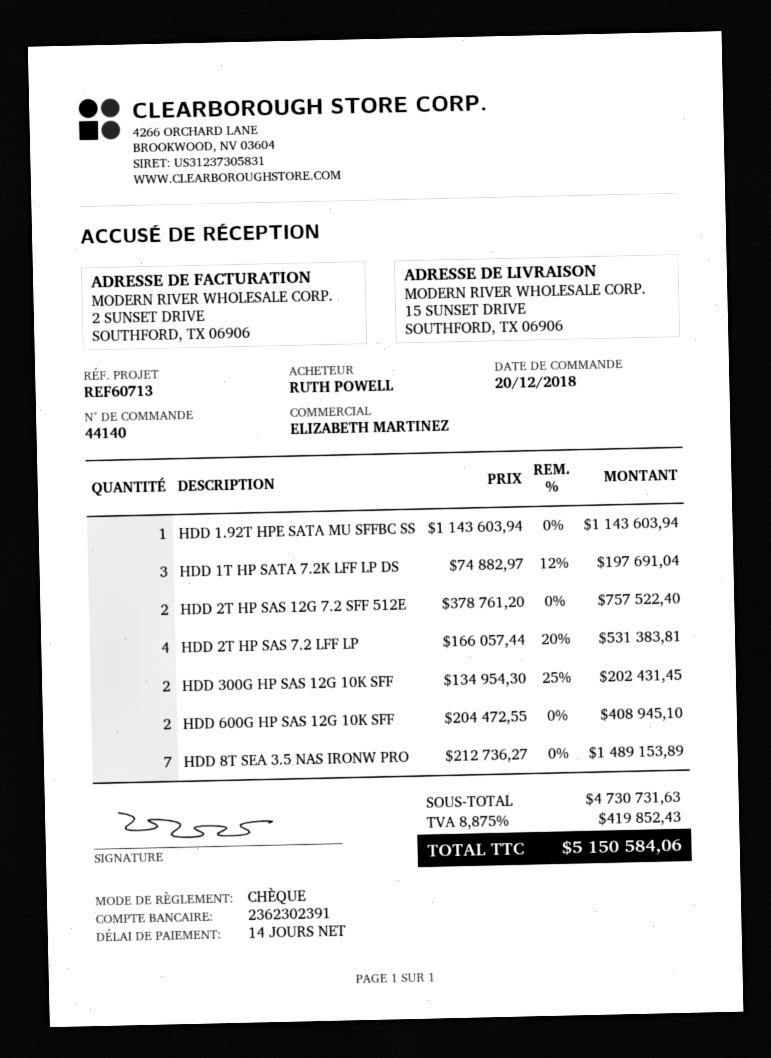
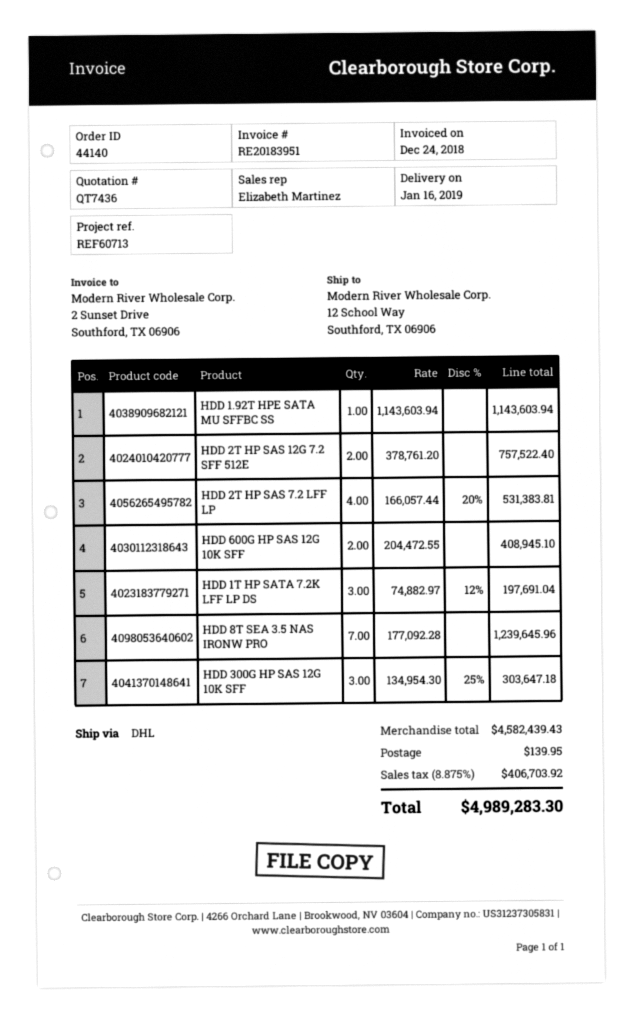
ship to: 15 SUNSET DRIVE, SOUTHFORD, TX 06906 -> 12 School Way, Southford, TX 06906
HDD 300G HP SAS 12G 10K SFF: 2 x 134954.30 - 25% = 202431.45 -> 3 x 134954.30 - 25% = 303647.18
HDD 8T SEA 3.5 NAS IRONW PRO: 7 x 212736.27 = 1489153.89 -> 7 x 177092.28 = 1239645.96
subtotal: 4730731.63 -> 4582439.43
shipping: none -> 139.95
tax: 8.875% = 419852.43 -> 8.875% = 406703.92
total: 5150584.06 -> 4989283.30

